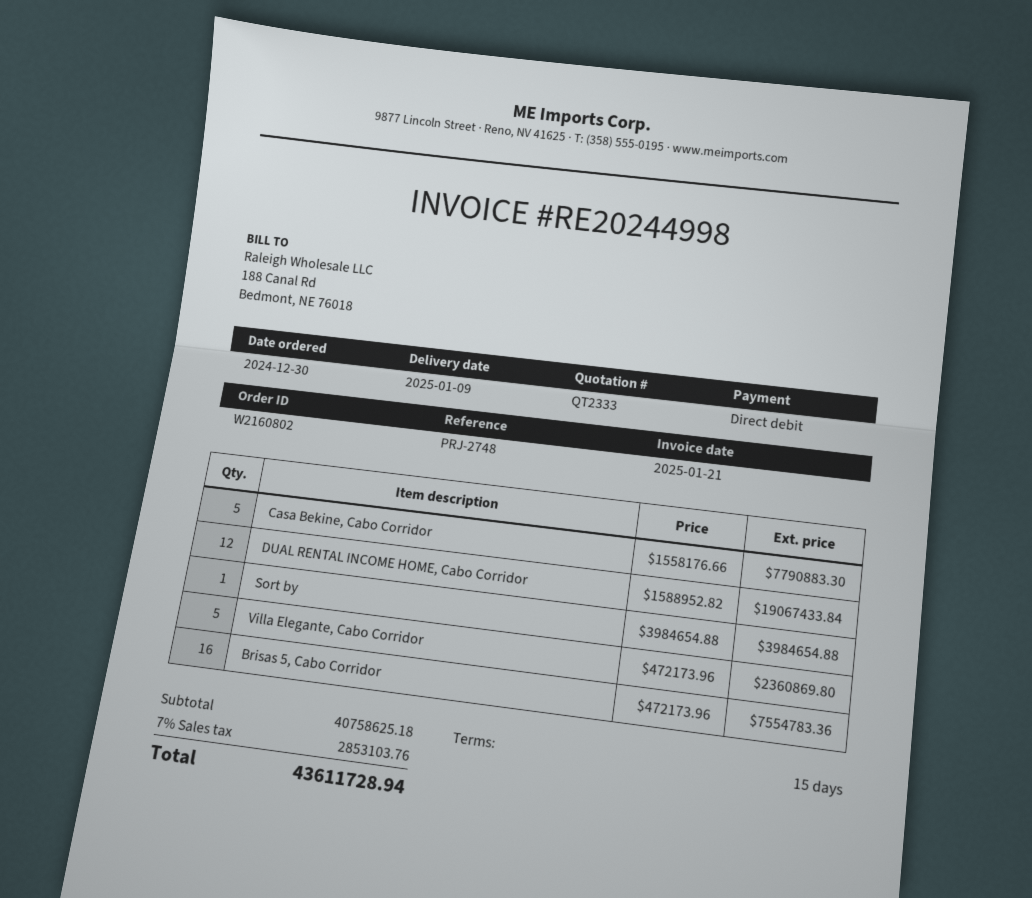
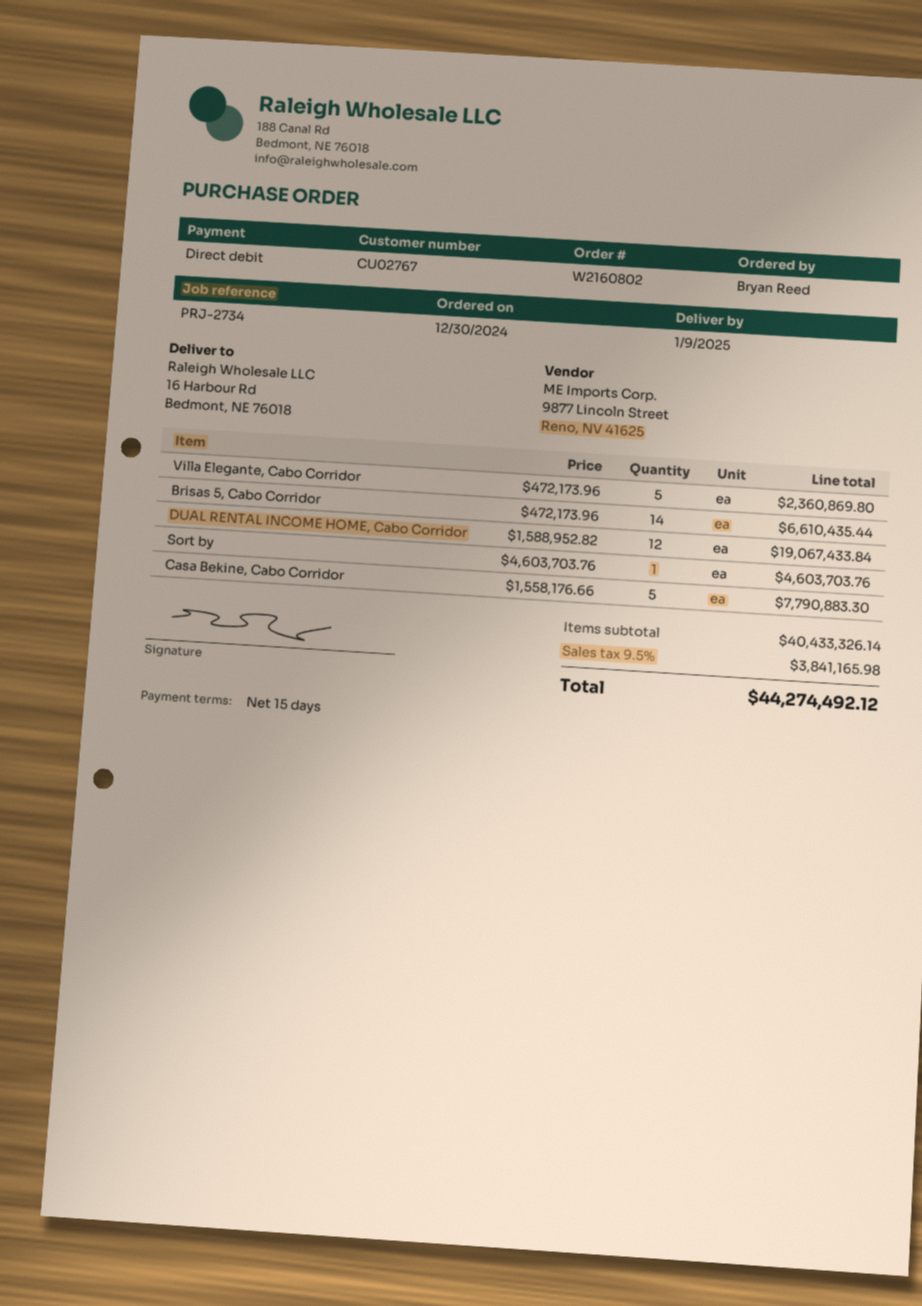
reference: PRJ-2748 -> PRJ-2734
Sort by: 1 x 3984654.88 = 3984654.88 -> 1 x 4603703.76 = 4603703.76
Brisas 5, Cabo Corridor: 16 x 472173.96 = 7554783.36 -> 14 x 472173.96 = 6610435.44
subtotal: 40758625.18 -> 40433326.14
tax: 7% = 2853103.76 -> 9.5% = 3841165.98
total: 43611728.94 -> 44274492.12

